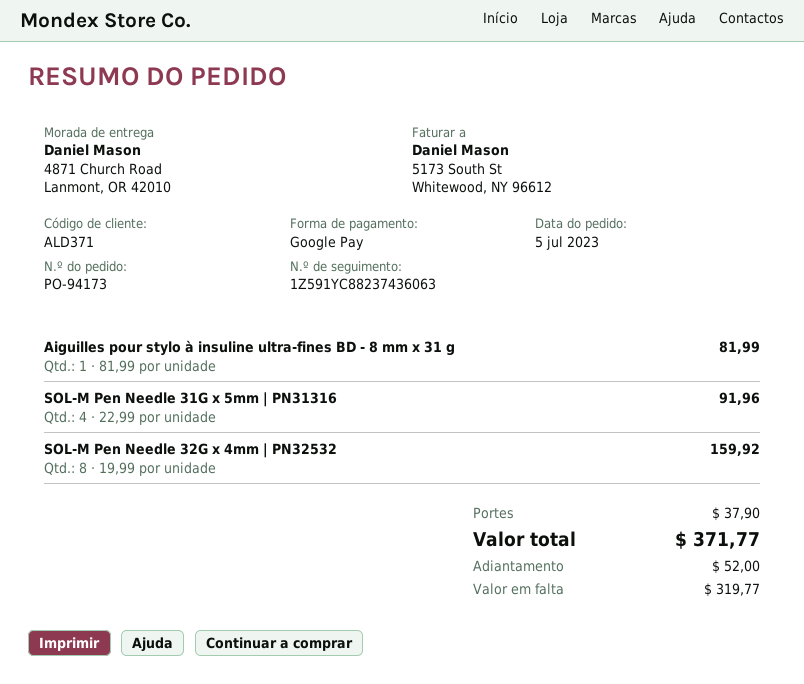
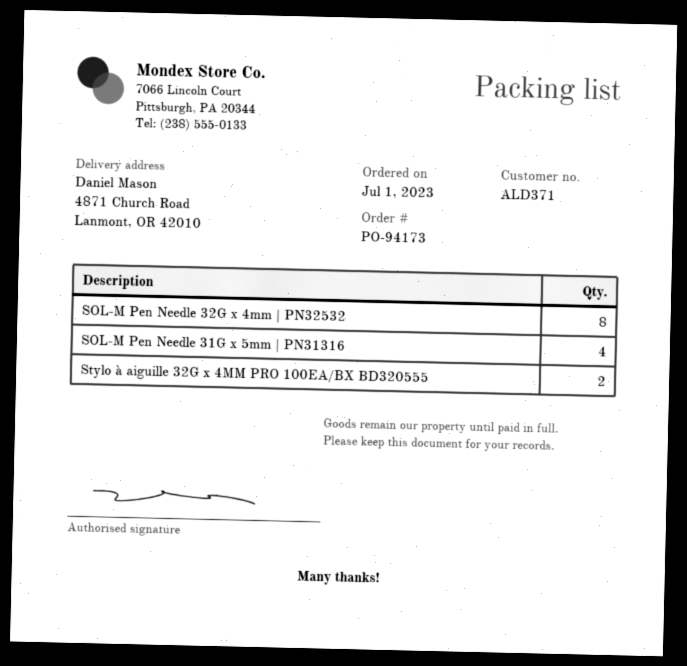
order date: 2023-07-05 -> 2023-07-01
Aiguilles pour stylo à insuline ultra-fines BD - 8 mm x 31 g: 1 -> none
Stylo à aiguille 32G x 4MM PRO 100EA/BX BD320555: none -> 2

